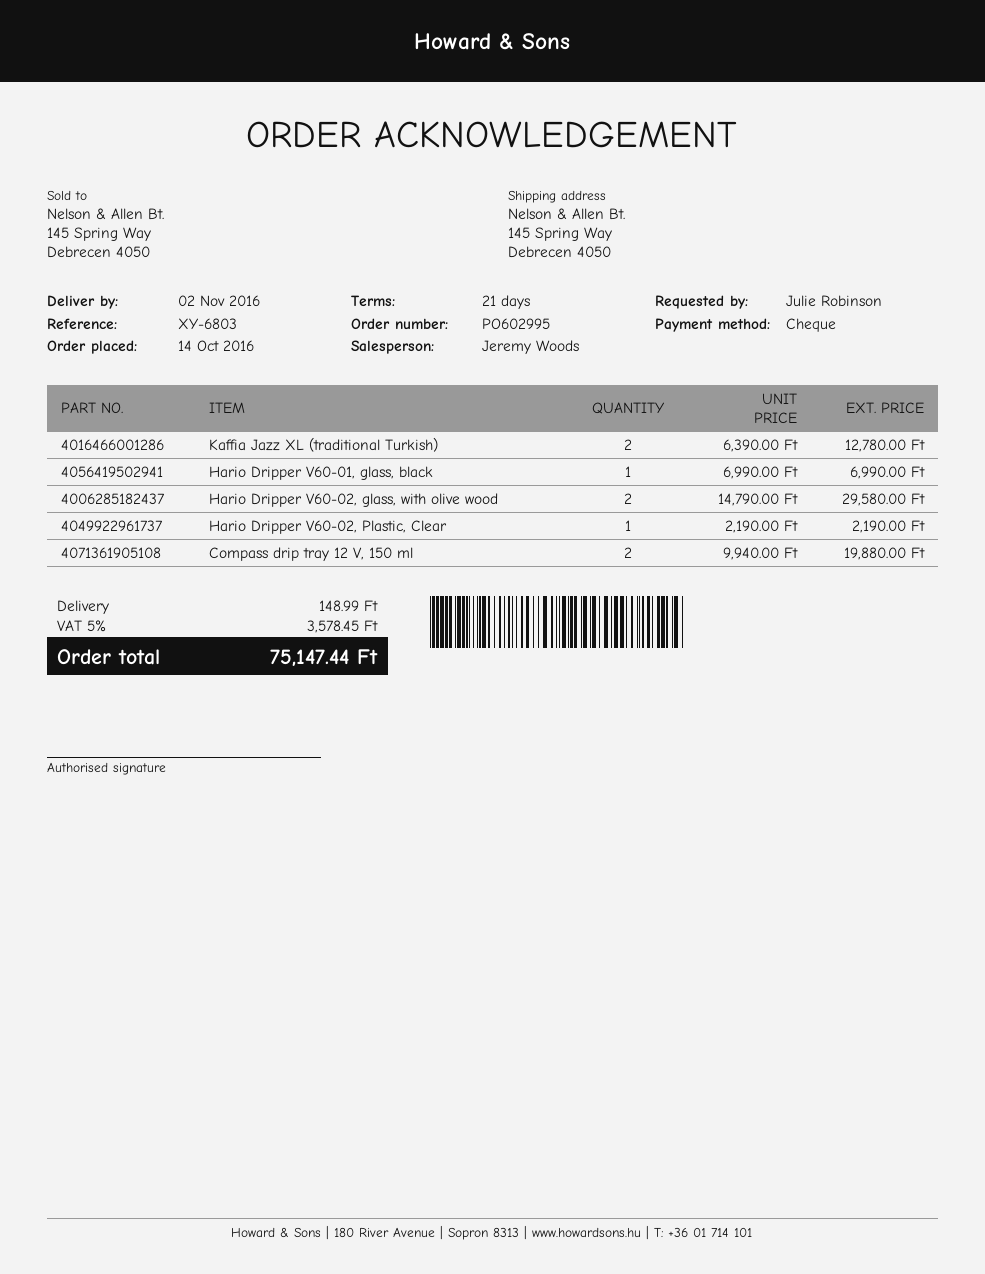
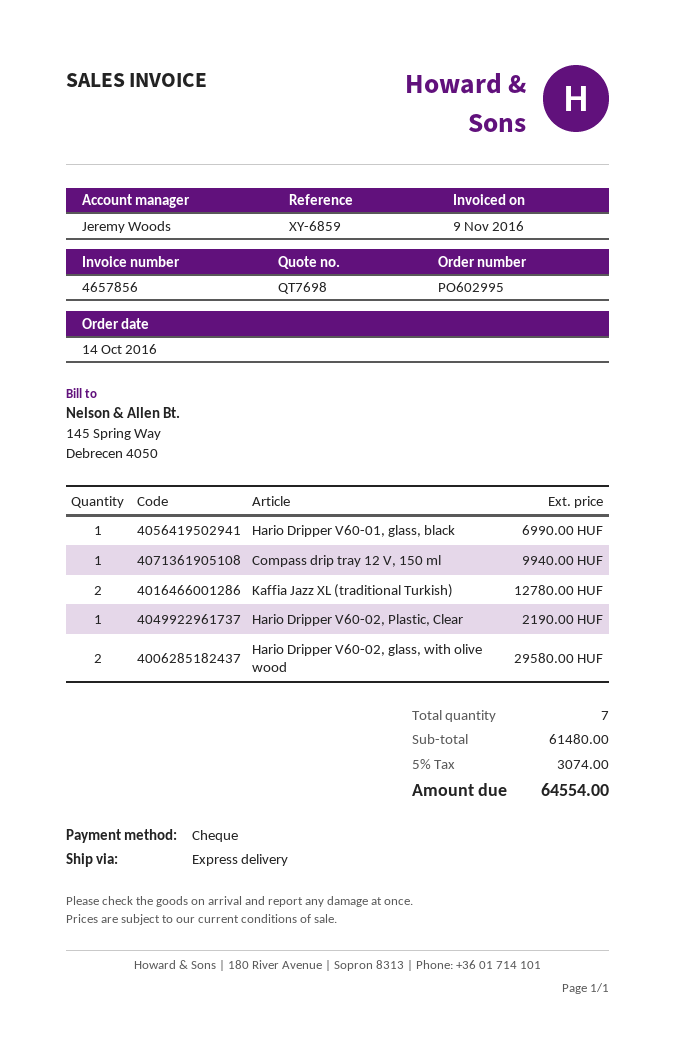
reference: XY-6803 -> XY-6859
Compass drip tray 12 V, 150 ml: 2 for 19880.00 -> 1 for 9940.00
shipping: 148.99 -> none
tax: 5% = 3578.45 -> 5% = 3074.00
total: 75147.44 -> 64554.00

